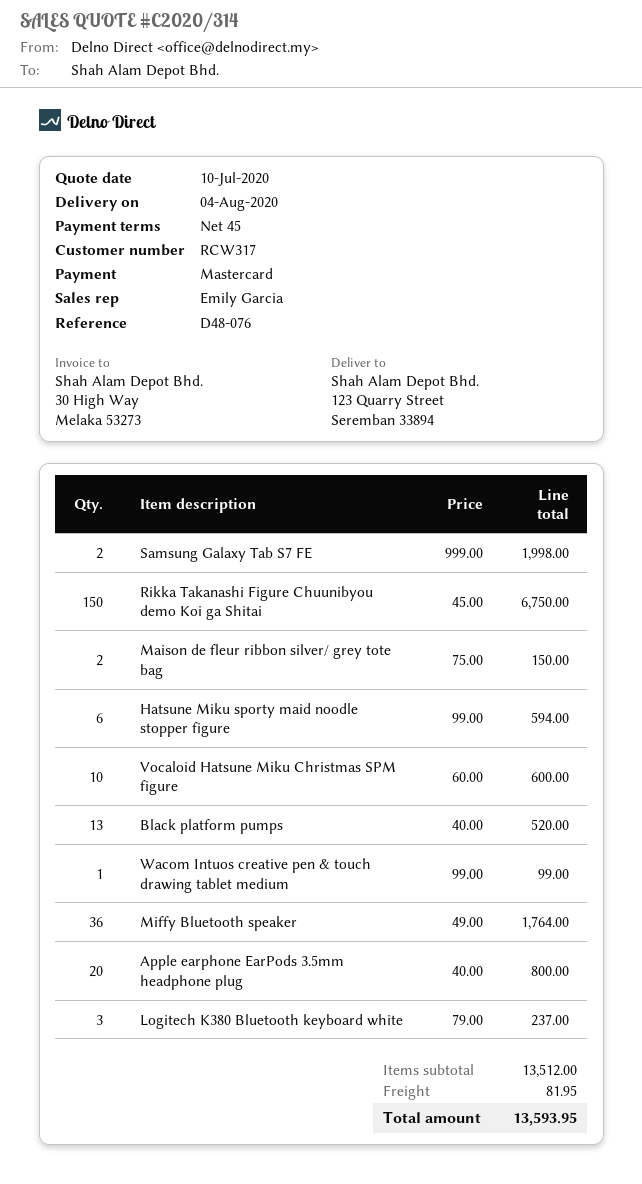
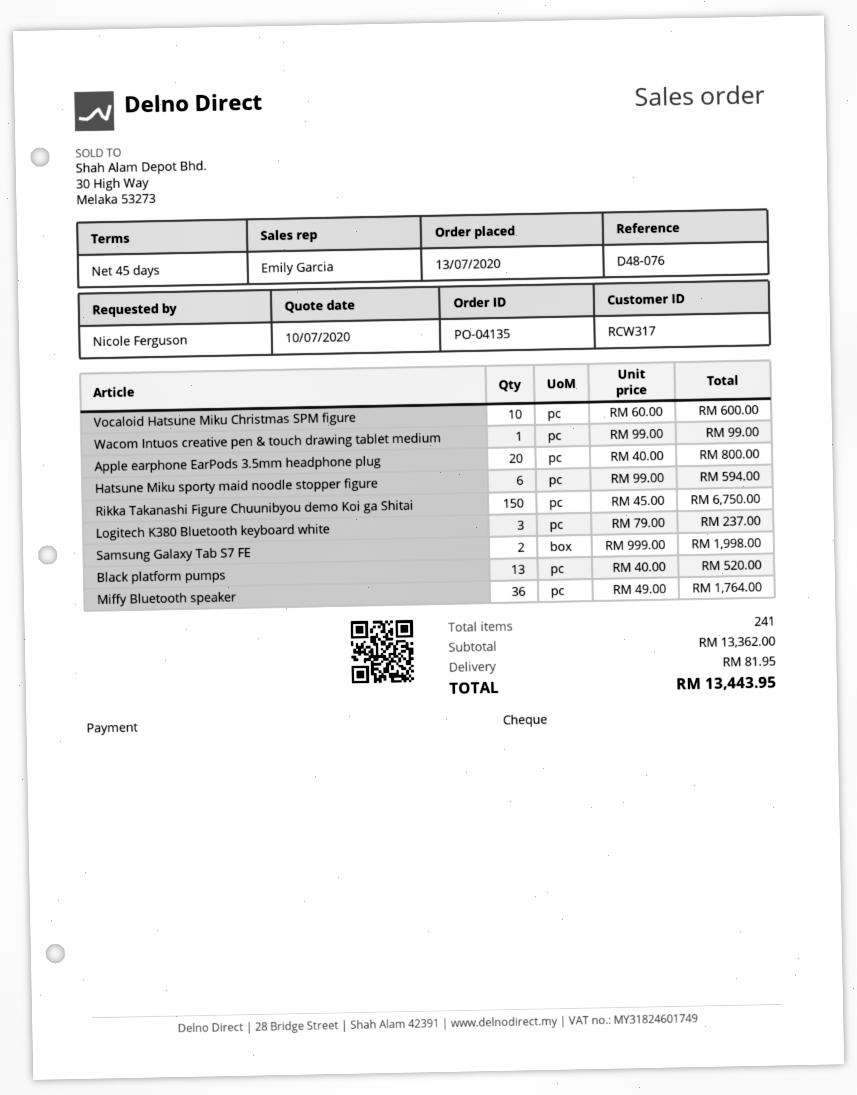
payment method: Mastercard -> cheque
Maison de fleur ribbon silver/ grey tote bag: 2 x 75.00 = 150.00 -> none
subtotal: 13512.00 -> 13362.00
total: 13593.95 -> 13443.95

